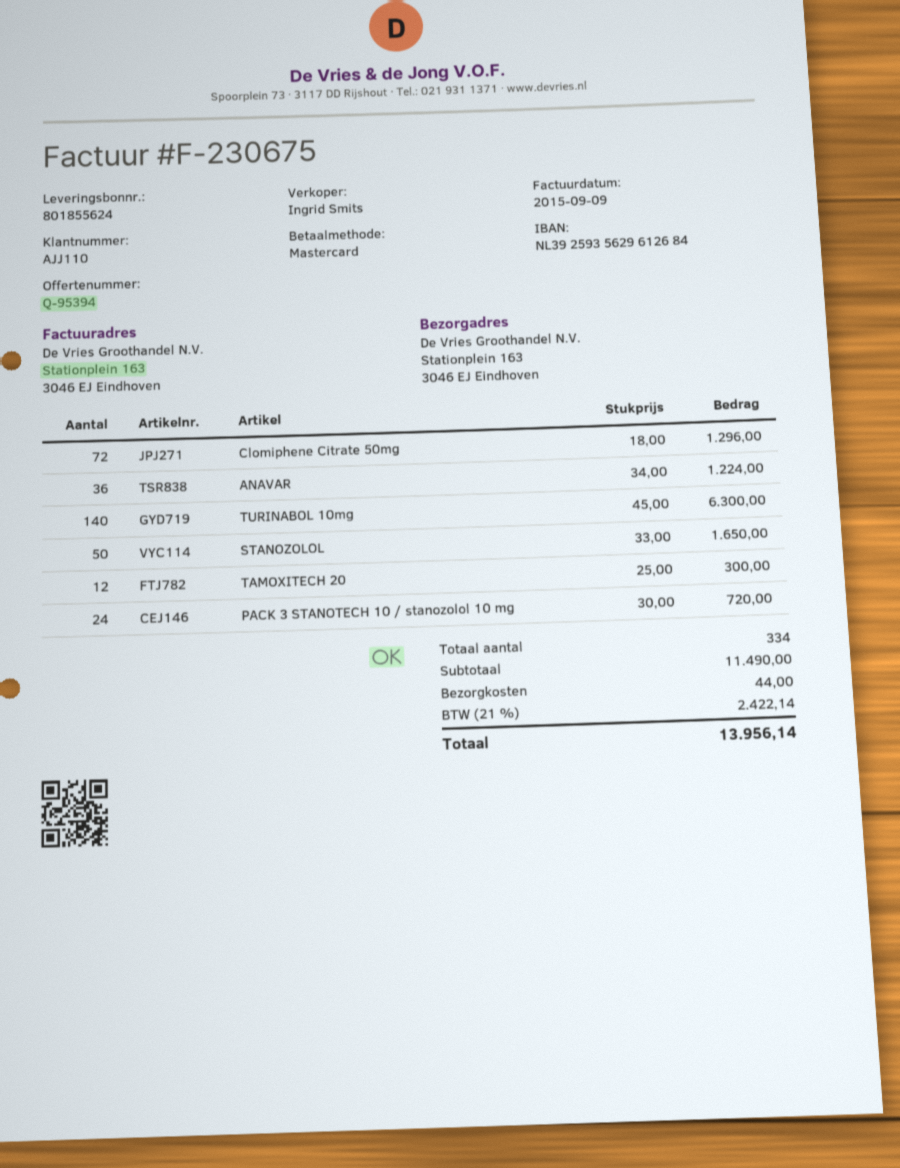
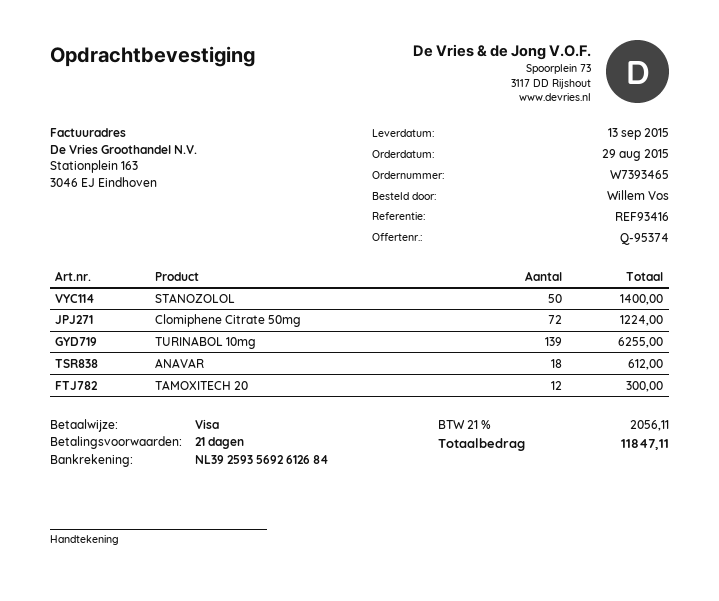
quote number: Q-95394 -> Q-95374
payment method: Mastercard -> Visa
bank account: NL3925935629612684 -> NL3925935692612684
Clomiphene Citrate 50mg: 72 for 1296.00 -> 72 for 1224.00
ANAVAR: 36 for 1224.00 -> 18 for 612.00
TURINABOL 10mg: 140 for 6300.00 -> 139 for 6255.00
STANOZOLOL: 50 for 1650.00 -> 50 for 1400.00
PACK 3 STANOTECH 10 / stanozolol 10 mg: 24 for 720.00 -> none
shipping: 44.00 -> none
tax: 21% = 2422.14 -> 21% = 2056.11
total: 13956.14 -> 11847.11

